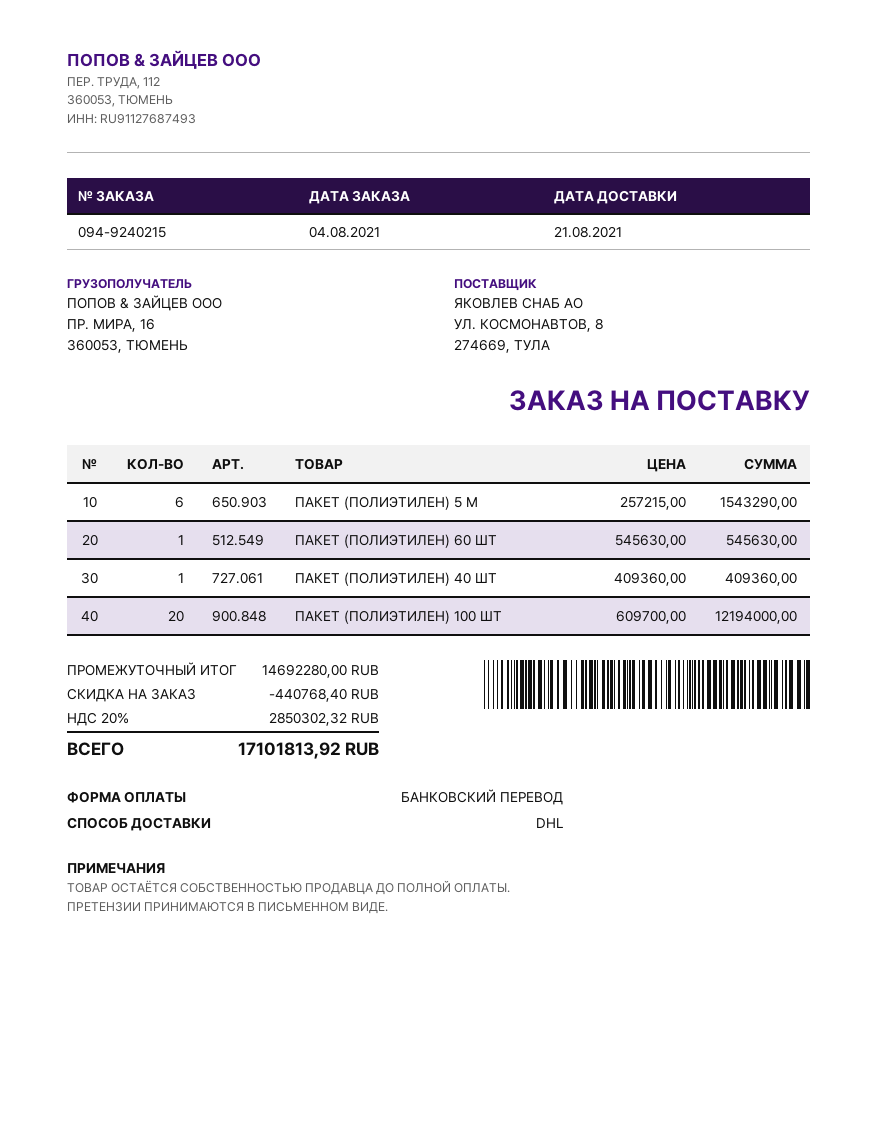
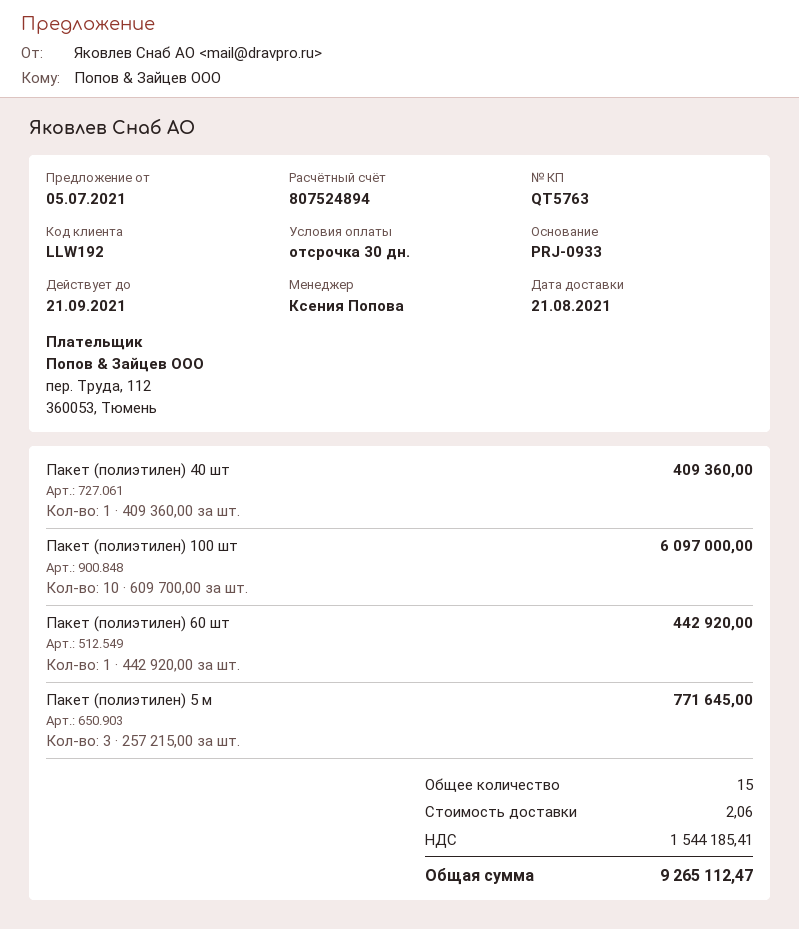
ПАКЕТ (ПОЛИЭТИЛЕН) 5 М: 6 x 257215.00 = 1543290.00 -> 3 x 257215.00 = 771645.00
ПАКЕТ (ПОЛИЭТИЛЕН) 60 ШТ: 1 x 545630.00 = 545630.00 -> 1 x 442920.00 = 442920.00
ПАКЕТ (ПОЛИЭТИЛЕН) 100 ШТ: 20 x 609700.00 = 12194000.00 -> 10 x 609700.00 = 6097000.00
discount: 440768.40 -> none
shipping: none -> 2.06
tax: 2850302.32 -> 1544185.41
total: 17101813.92 -> 9265112.47

